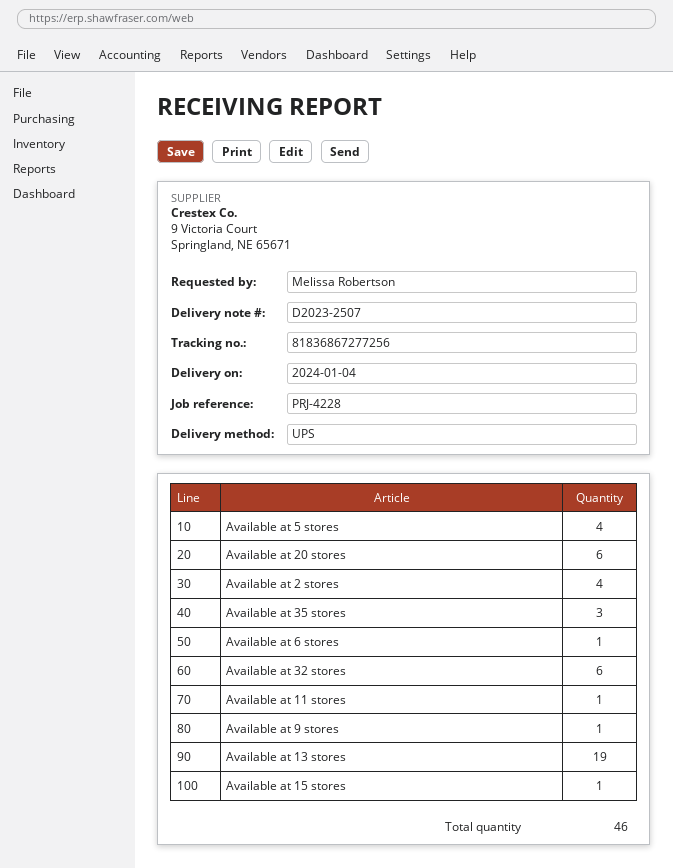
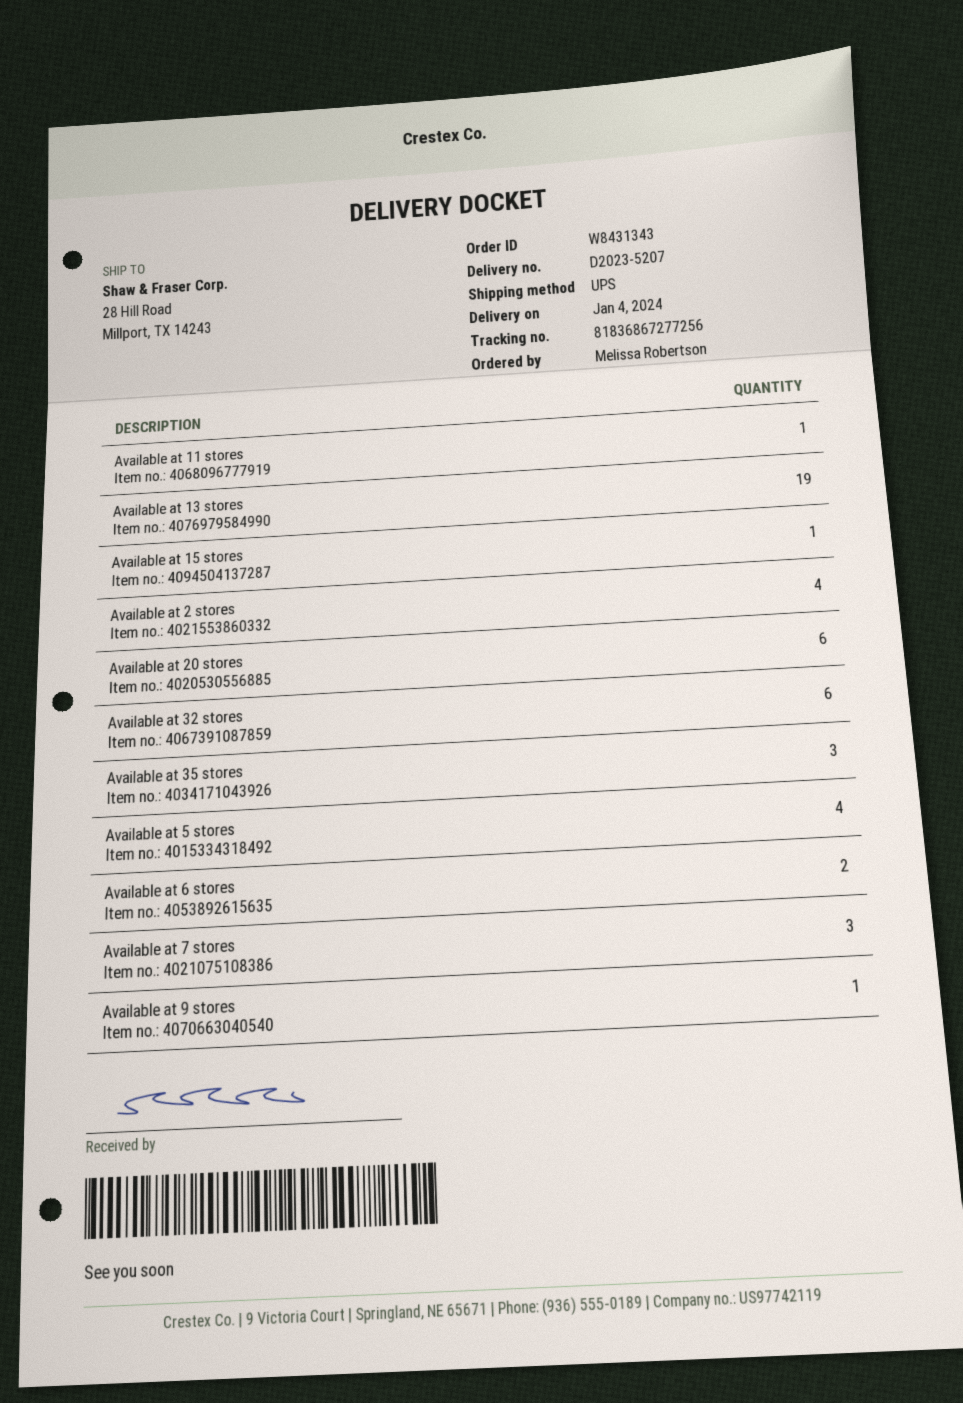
delivery note number: D2023-2507 -> D2023-5207
Available at 6 stores: 1 -> 2
Available at 7 stores: none -> 3

